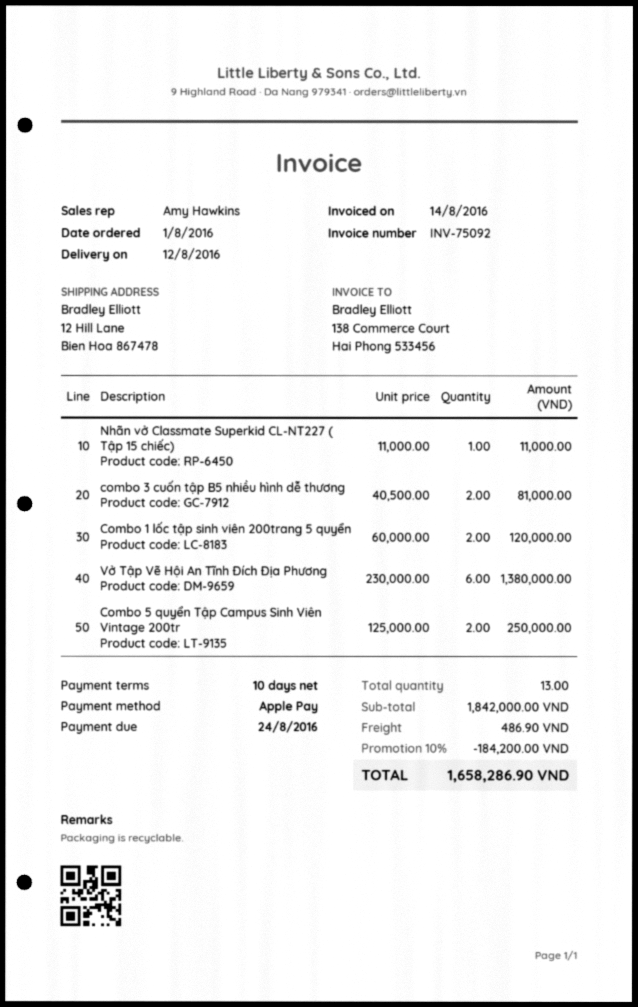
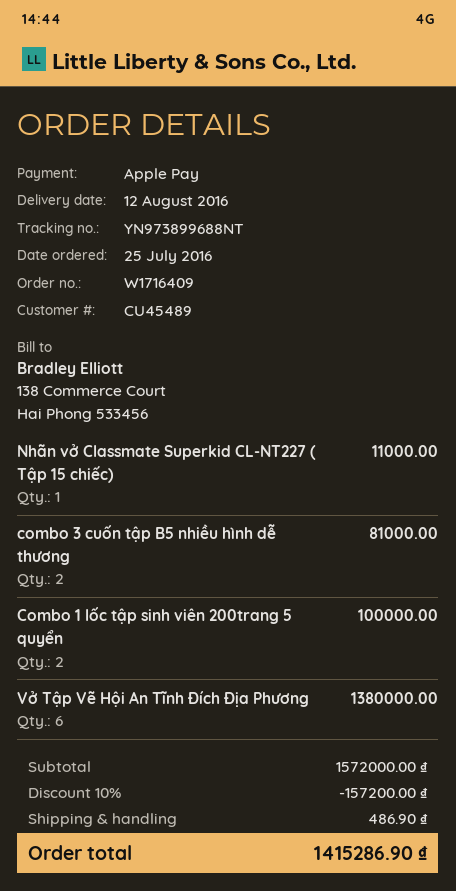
order date: 2016-08-01 -> 2016-07-25
Combo 1 lốc tập sinh viên 200trang 5 quyển: 2 for 120000.00 -> 2 for 100000.00
Combo 5 quyển Tập Campus Sinh Viên Vintage 200tr: 2 for 250000.00 -> none
subtotal: 1842000.00 -> 1572000.00
discount: 10% = 184200.00 -> 10% = 157200.00
total: 1658286.90 -> 1415286.90

